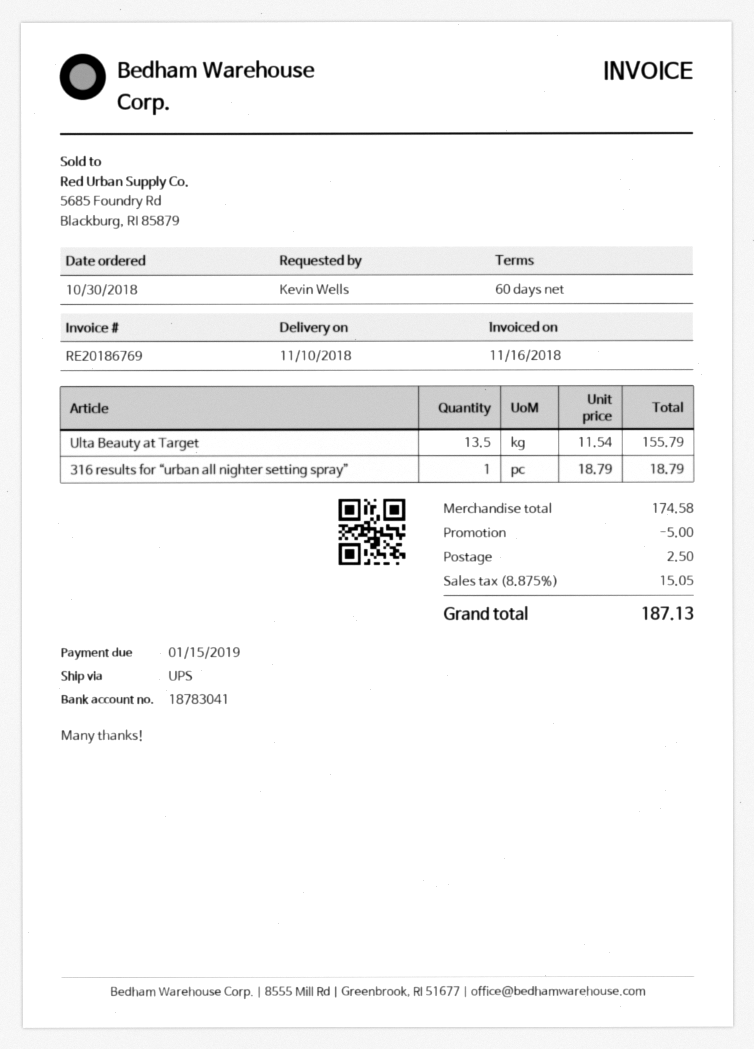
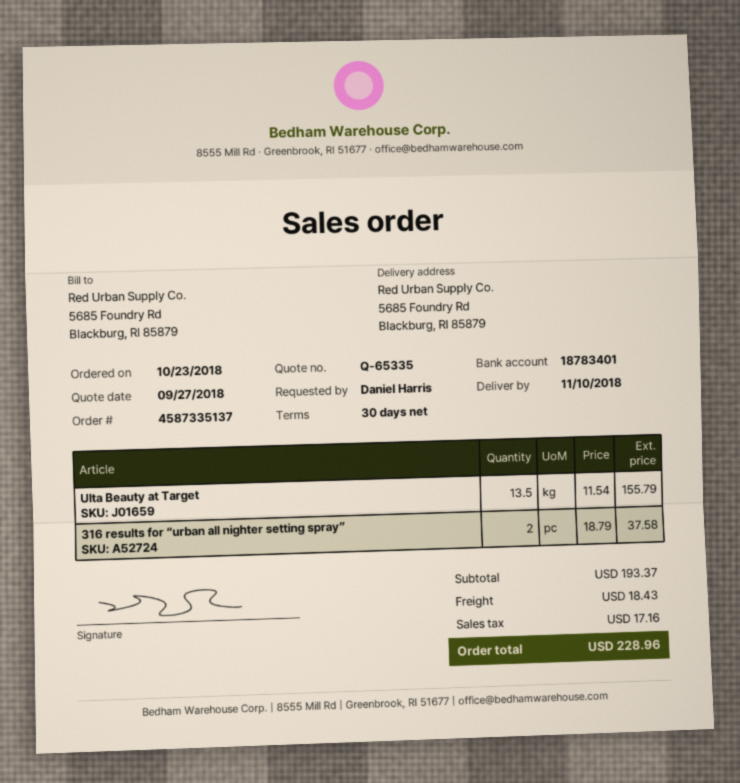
order date: 2018-10-30 -> 2018-10-23
payment terms: 60 days -> 30 days
ordered by: Kevin Wells -> Daniel Harris
bank account: 18783041 -> 18783401
316 results for “urban all nighter setting spray”: 1 x 18.79 = 18.79 -> 2 x 18.79 = 37.58
subtotal: 174.58 -> 193.37
discount: 5.00 -> none
shipping: 2.50 -> 18.43
tax: 15.05 -> 17.16
total: 187.13 -> 228.96

